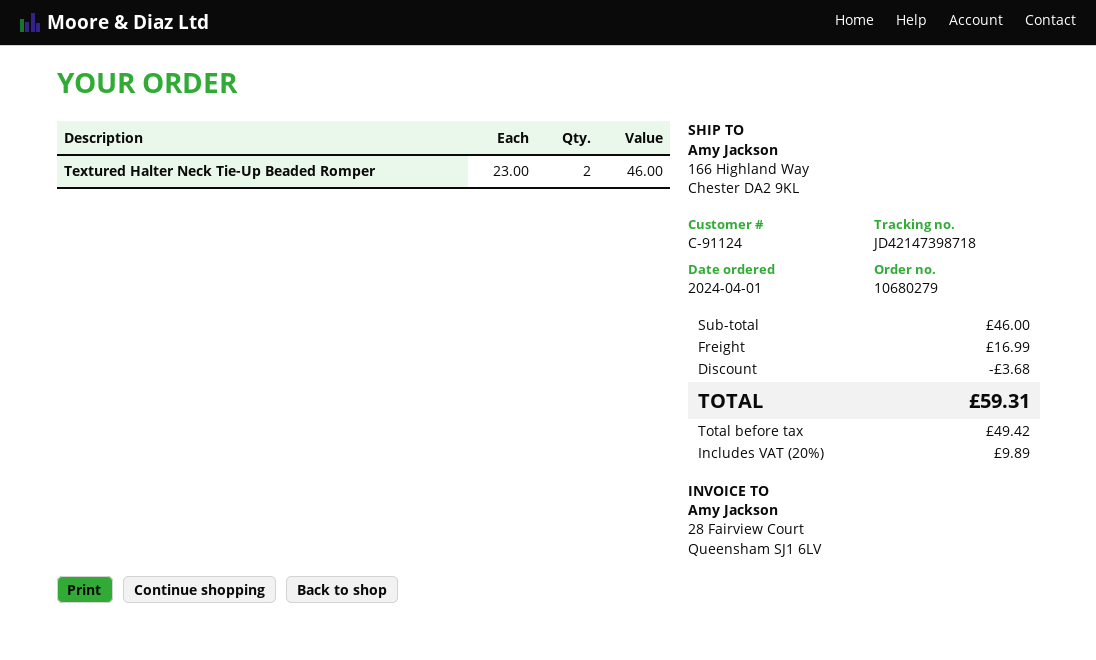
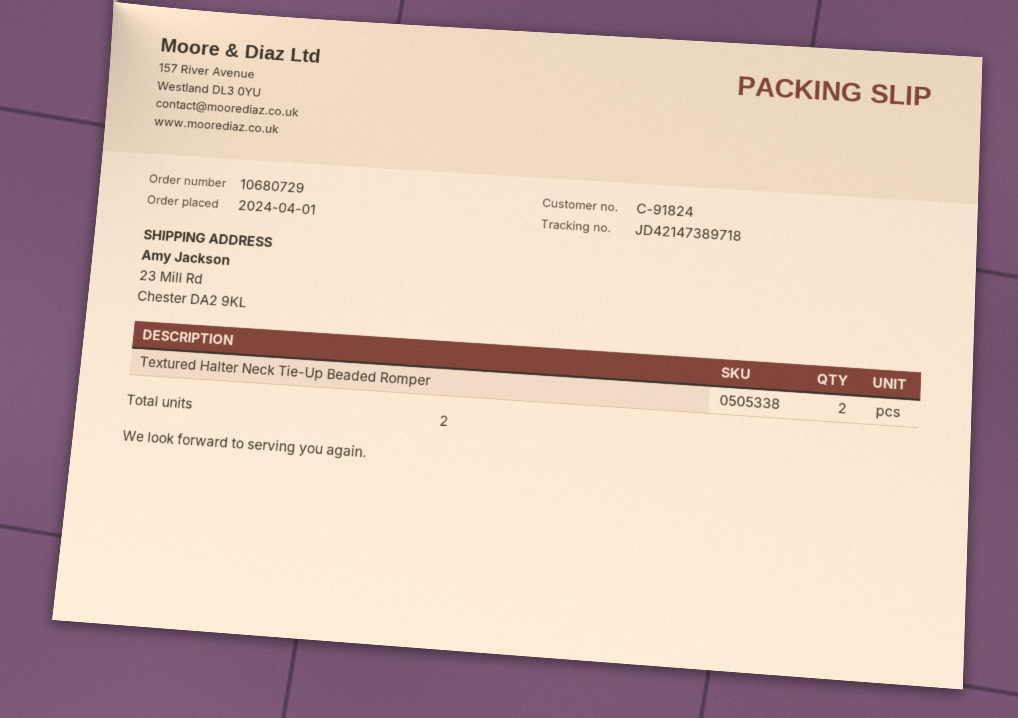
order number: 10680279 -> 10680729
customer number: C-91124 -> C-91824
tracking number: JD42147398718 -> JD42147389718
ship to: 166 Highland Way, Chester DA2 9KL -> 23 Mill Rd, Chester DA2 9KL

